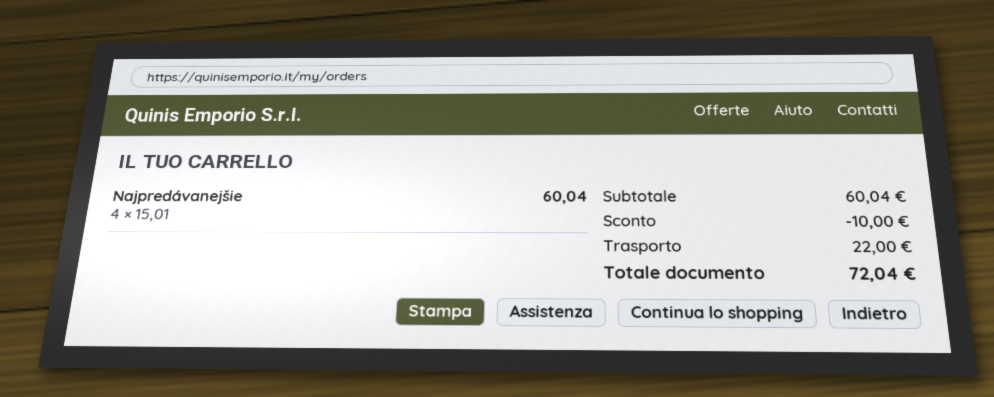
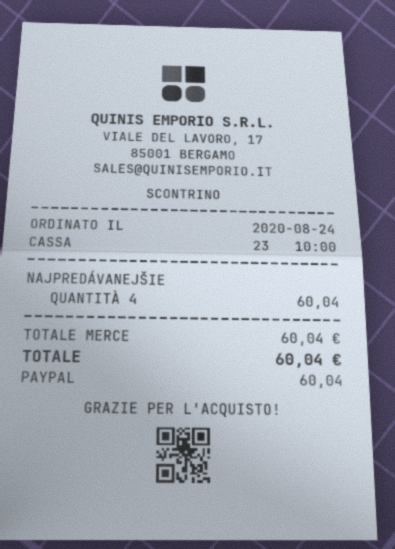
discount: 10.00 -> none
shipping: 22.00 -> none
total: 72.04 -> 60.04

